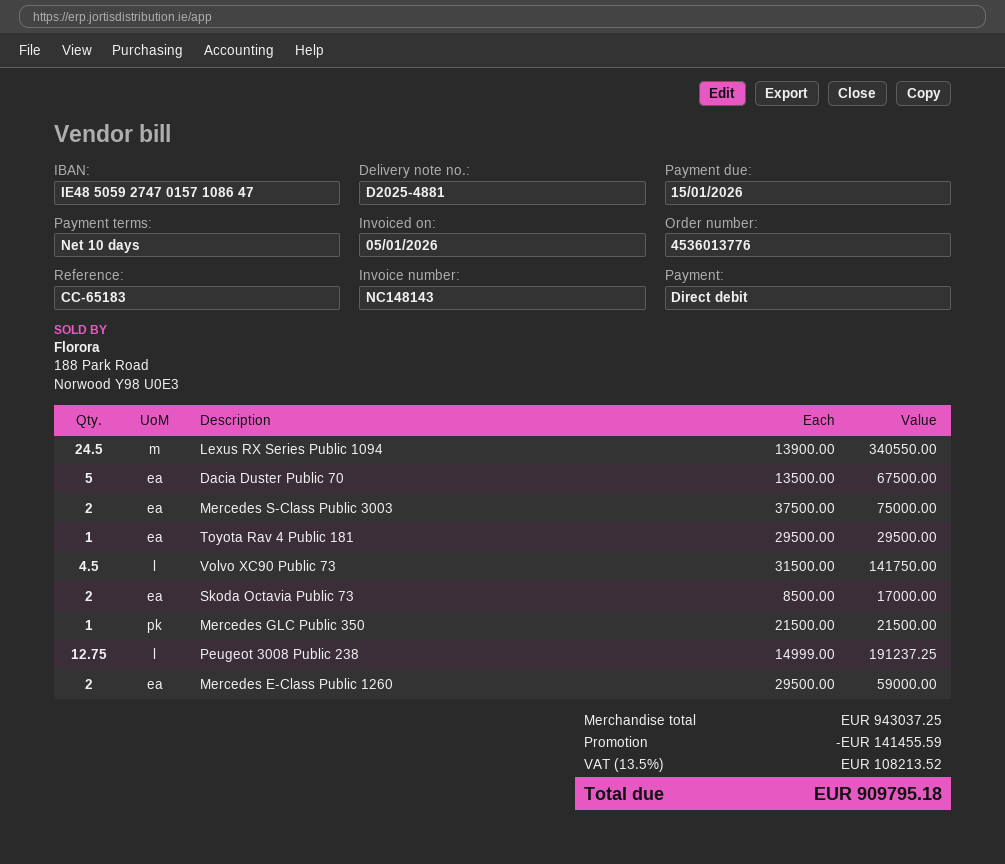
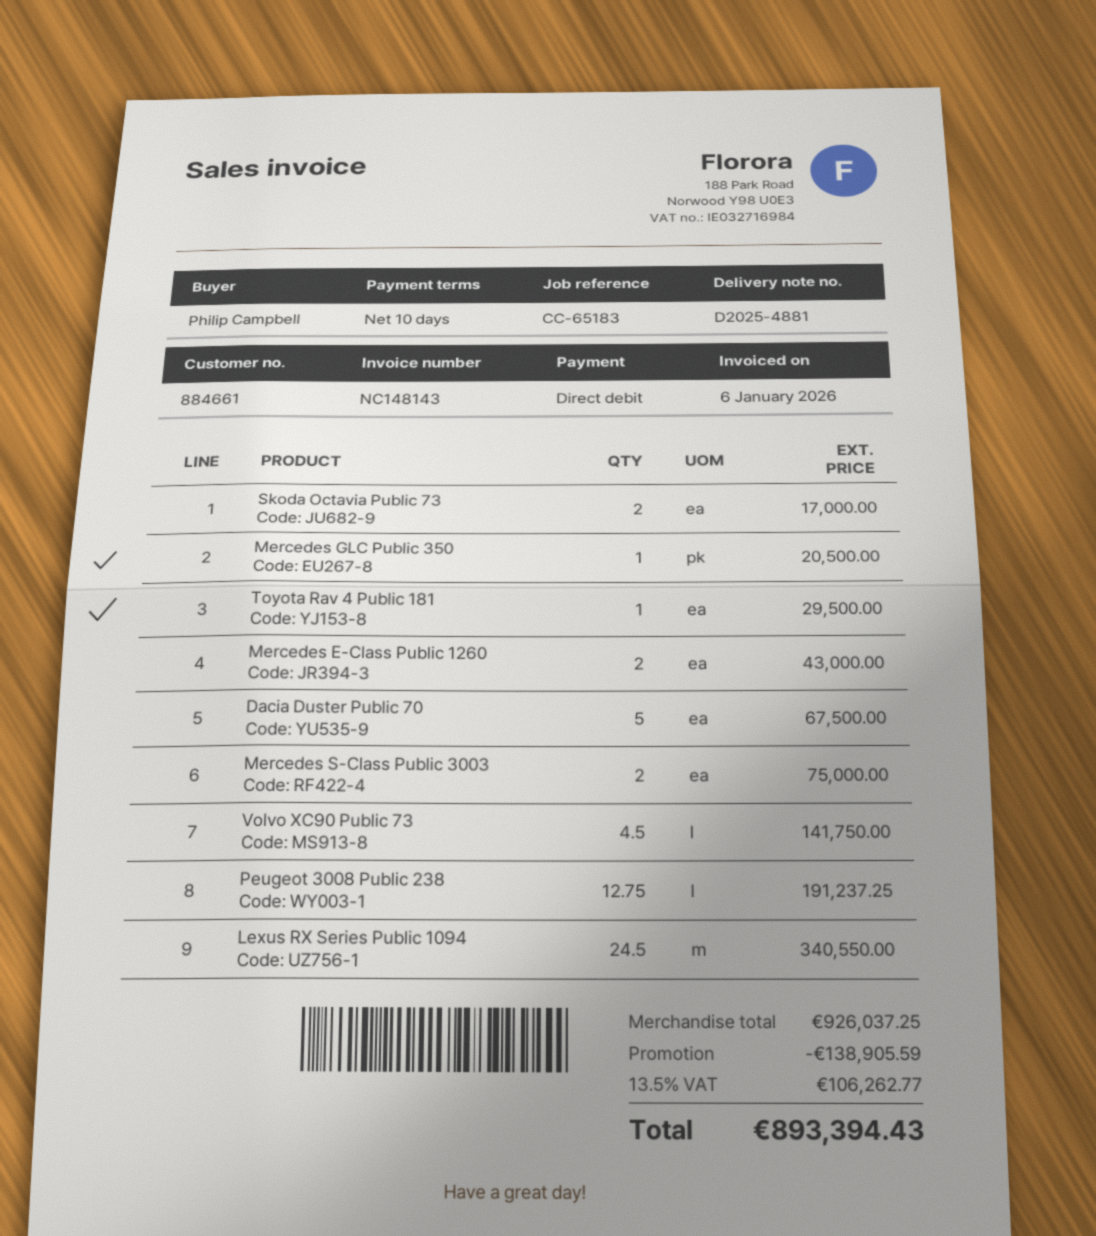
invoice date: 2026-01-05 -> 2026-01-06
Mercedes GLC Public 350: 1 for 21500.00 -> 1 for 20500.00
Mercedes E-Class Public 1260: 2 for 59000.00 -> 2 for 43000.00
subtotal: 943037.25 -> 926037.25
discount: 141455.59 -> 138905.59
tax: 13.5% = 108213.52 -> 13.5% = 106262.77
total: 909795.18 -> 893394.43

